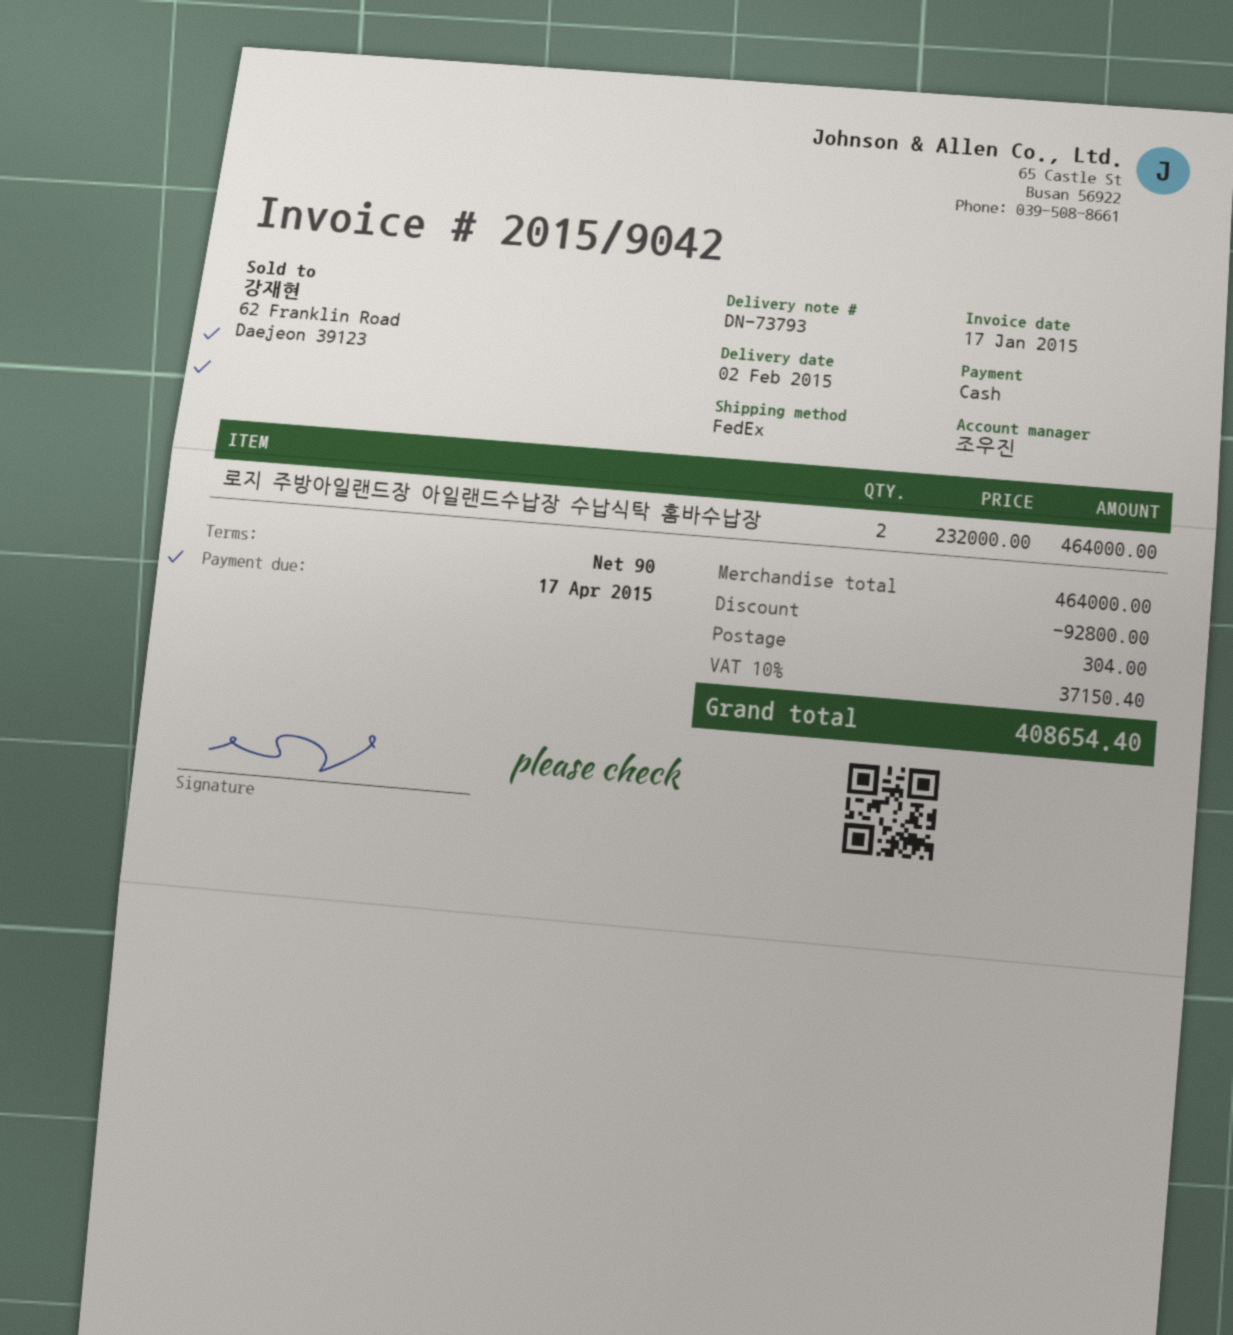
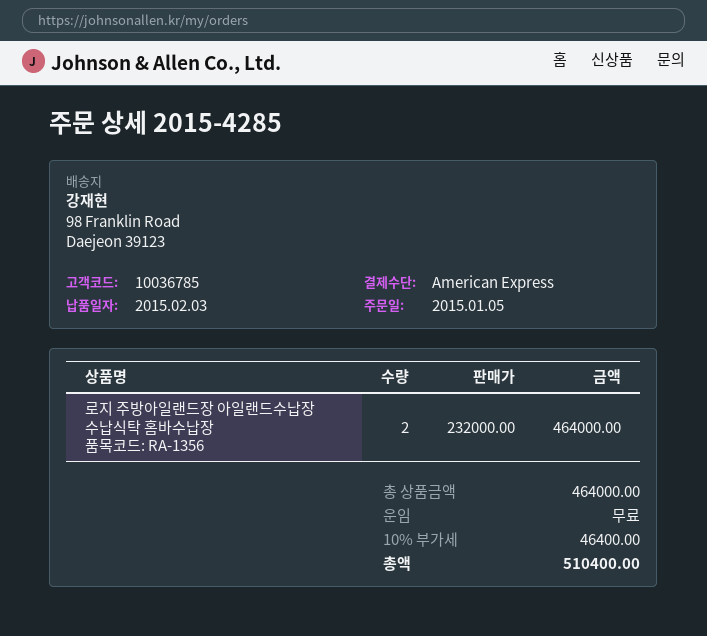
delivery date: 2015-02-02 -> 2015-02-03
payment method: cash -> American Express
discount: 92800.00 -> none
shipping: 304.00 -> 0.00
tax: 10% = 37150.40 -> 10% = 46400.00
total: 408654.40 -> 510400.00

